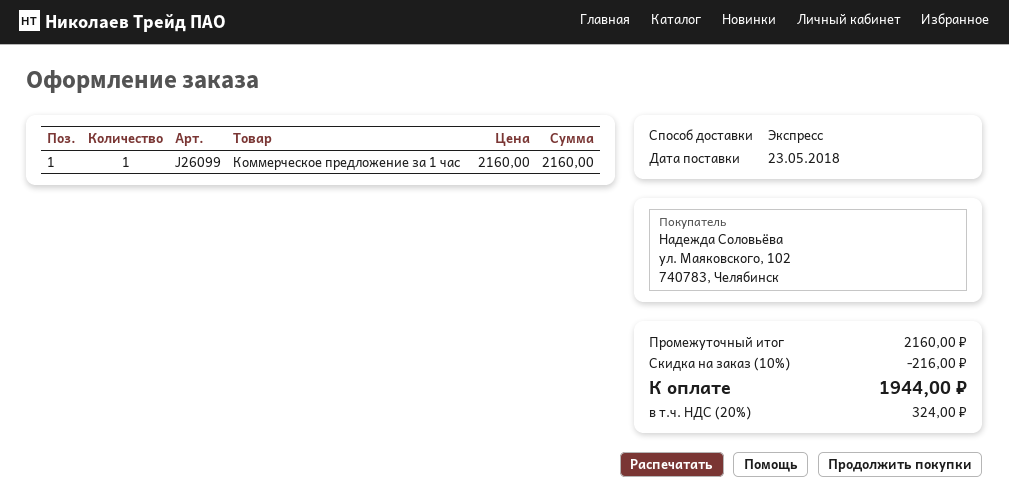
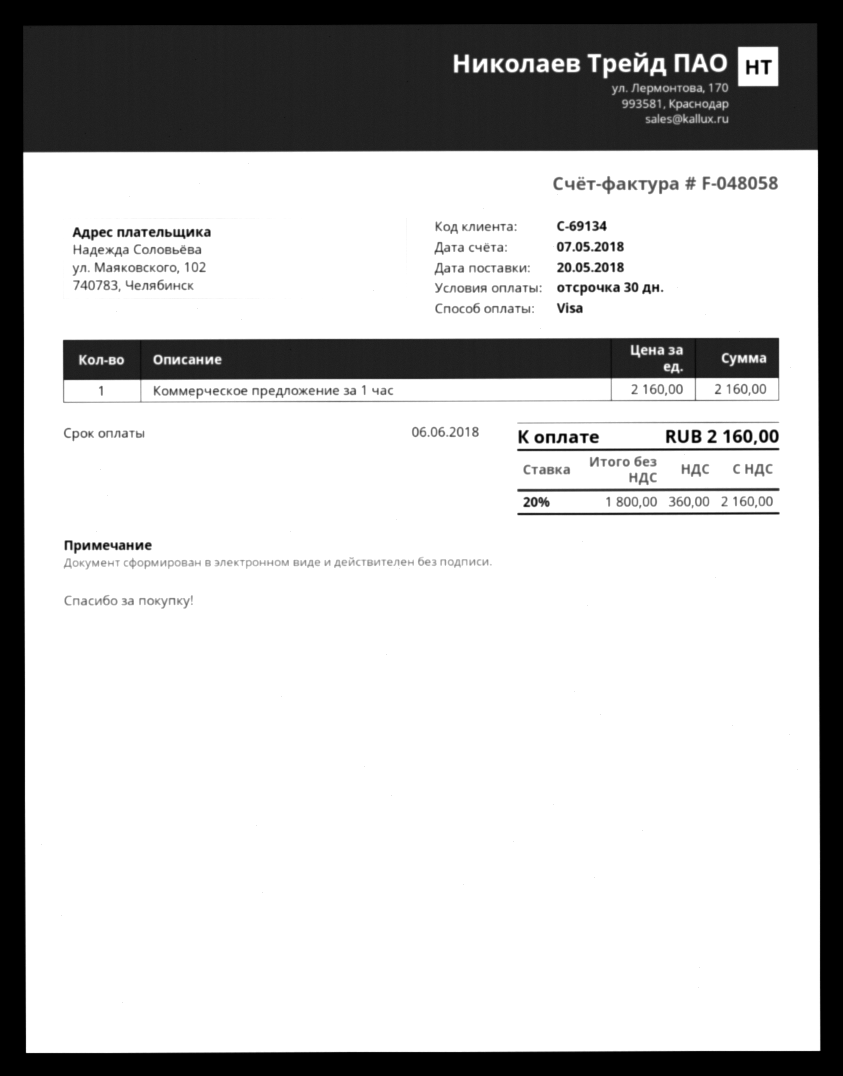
delivery date: 2018-05-23 -> 2018-05-20
discount: 10% = 216.00 -> none
tax: 20% = 324.00 -> 20% = 360.00
total: 1944.00 -> 2160.00

